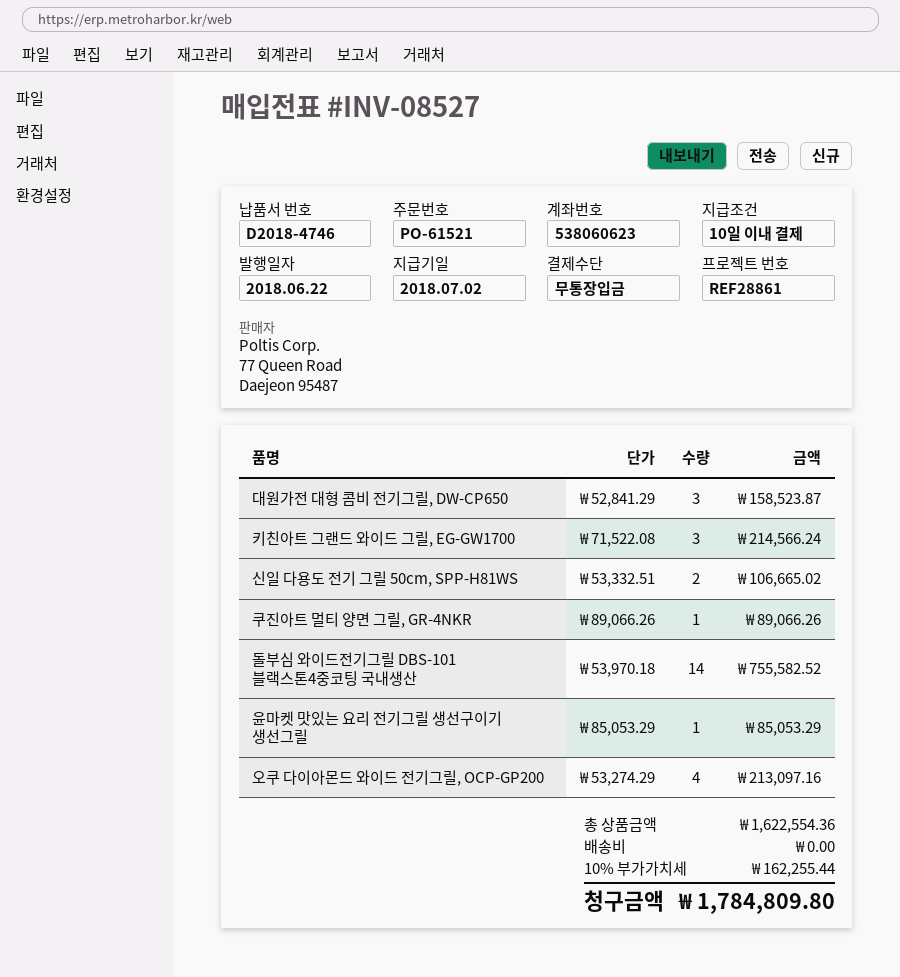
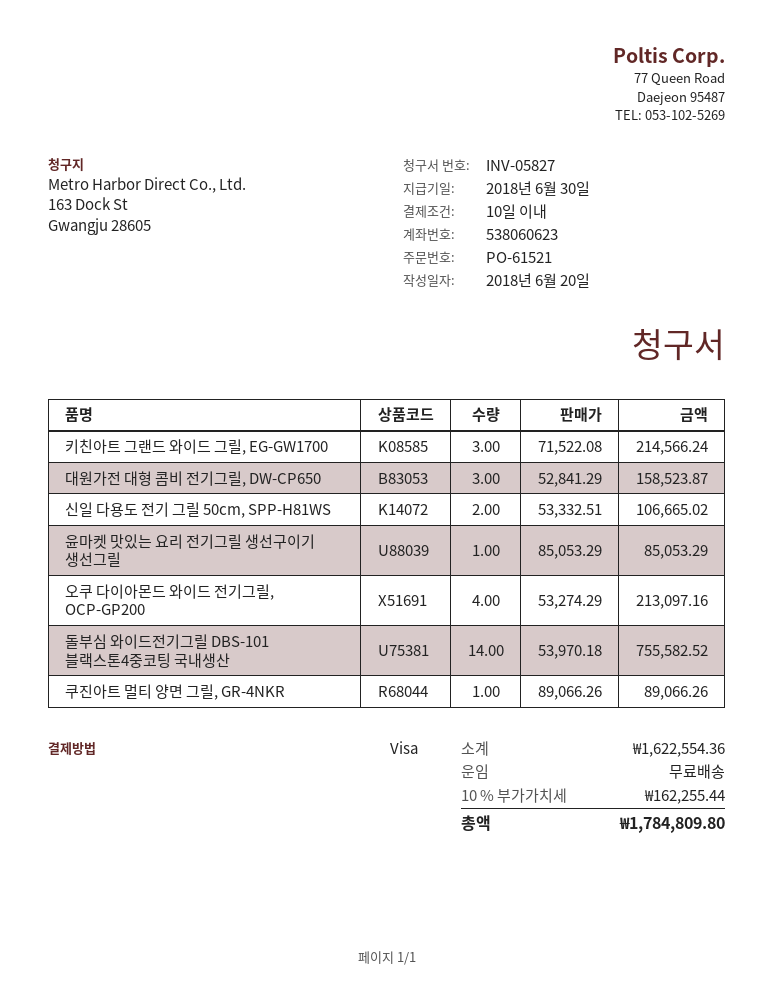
invoice number: INV-08527 -> INV-05827
invoice date: 2018-06-22 -> 2018-06-20
due date: 2018-07-02 -> 2018-06-30
payment method: bank transfer -> Visa

